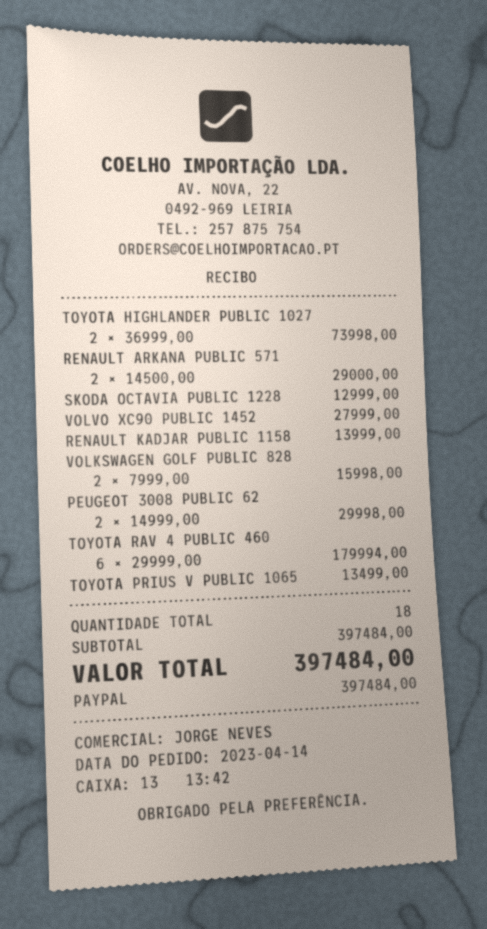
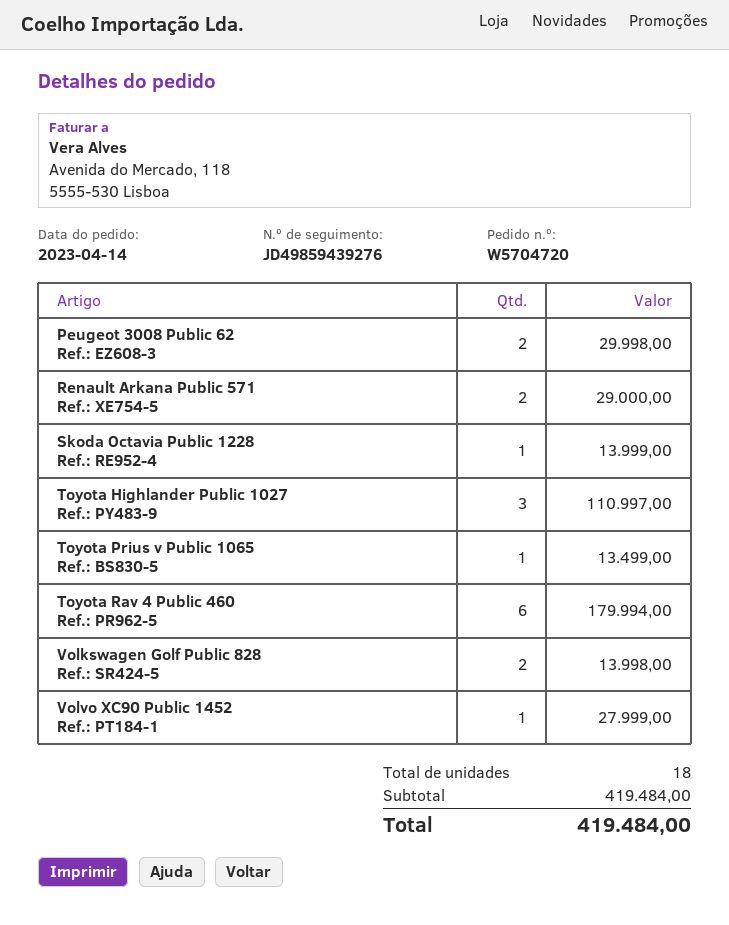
TOYOTA HIGHLANDER PUBLIC 1027: 2 for 73998.00 -> 3 for 110997.00
SKODA OCTAVIA PUBLIC 1228: 1 for 12999.00 -> 1 for 13999.00
RENAULT KADJAR PUBLIC 1158: 1 for 13999.00 -> none
VOLKSWAGEN GOLF PUBLIC 828: 2 for 15998.00 -> 2 for 13998.00
subtotal: 397484.00 -> 419484.00
total: 397484.00 -> 419484.00

